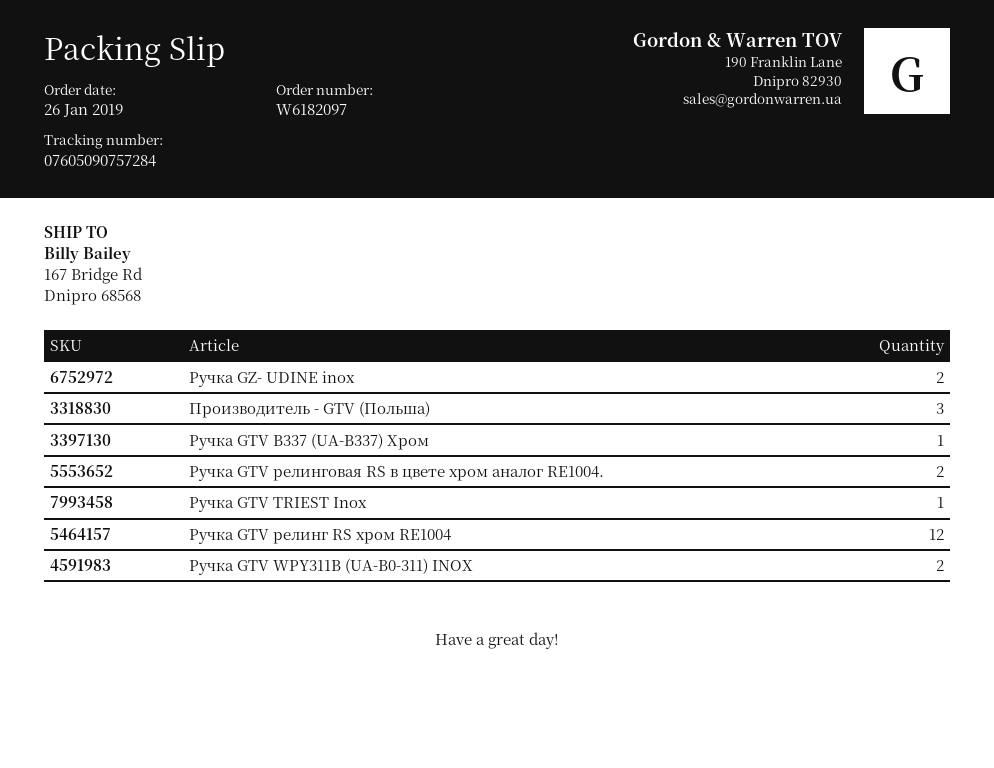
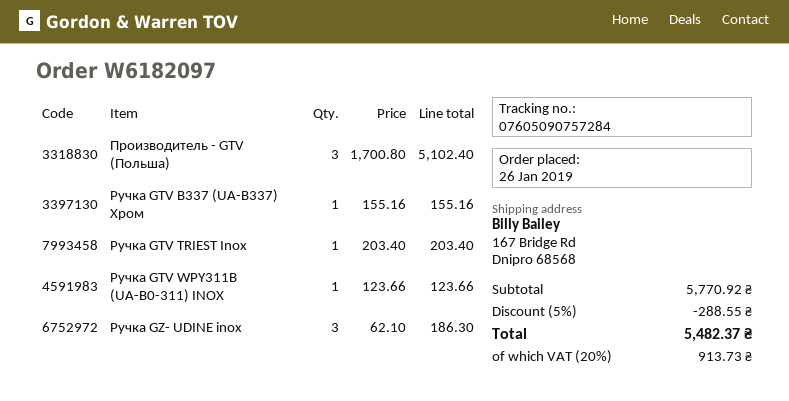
Ручка GZ- UDINE inox: 2 -> 3
Ручка GTV релинговая RS в цвете хром аналог RE1004.: 2 -> none
Ручка GTV релинг RS хром RE1004: 12 -> none
Ручка GTV WPY311B (UA-B0-311) INOX: 2 -> 1

